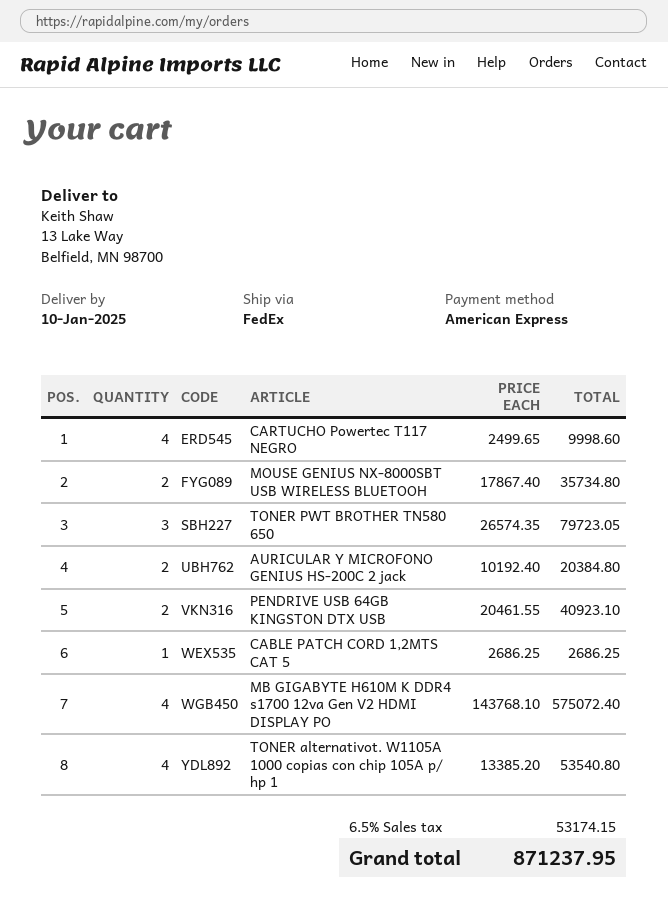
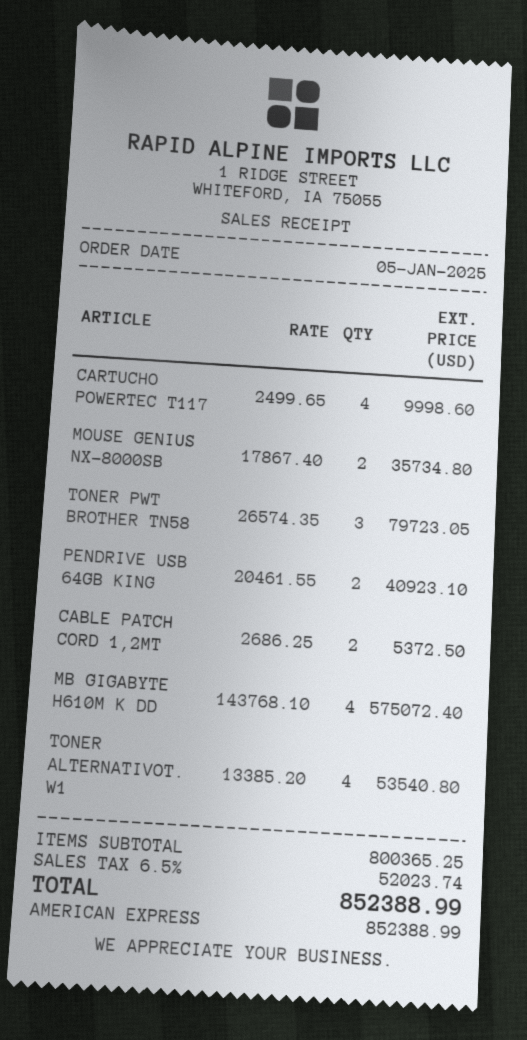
AURICULAR Y MICROFONO GENIUS HS-200C 2 jack: 2 x 10192.40 = 20384.80 -> none
CABLE PATCH CORD 1,2MTS CAT 5: 1 x 2686.25 = 2686.25 -> 2 x 2686.25 = 5372.50
tax: 6.5% = 53174.15 -> 6.5% = 52023.74
total: 871237.95 -> 852388.99

